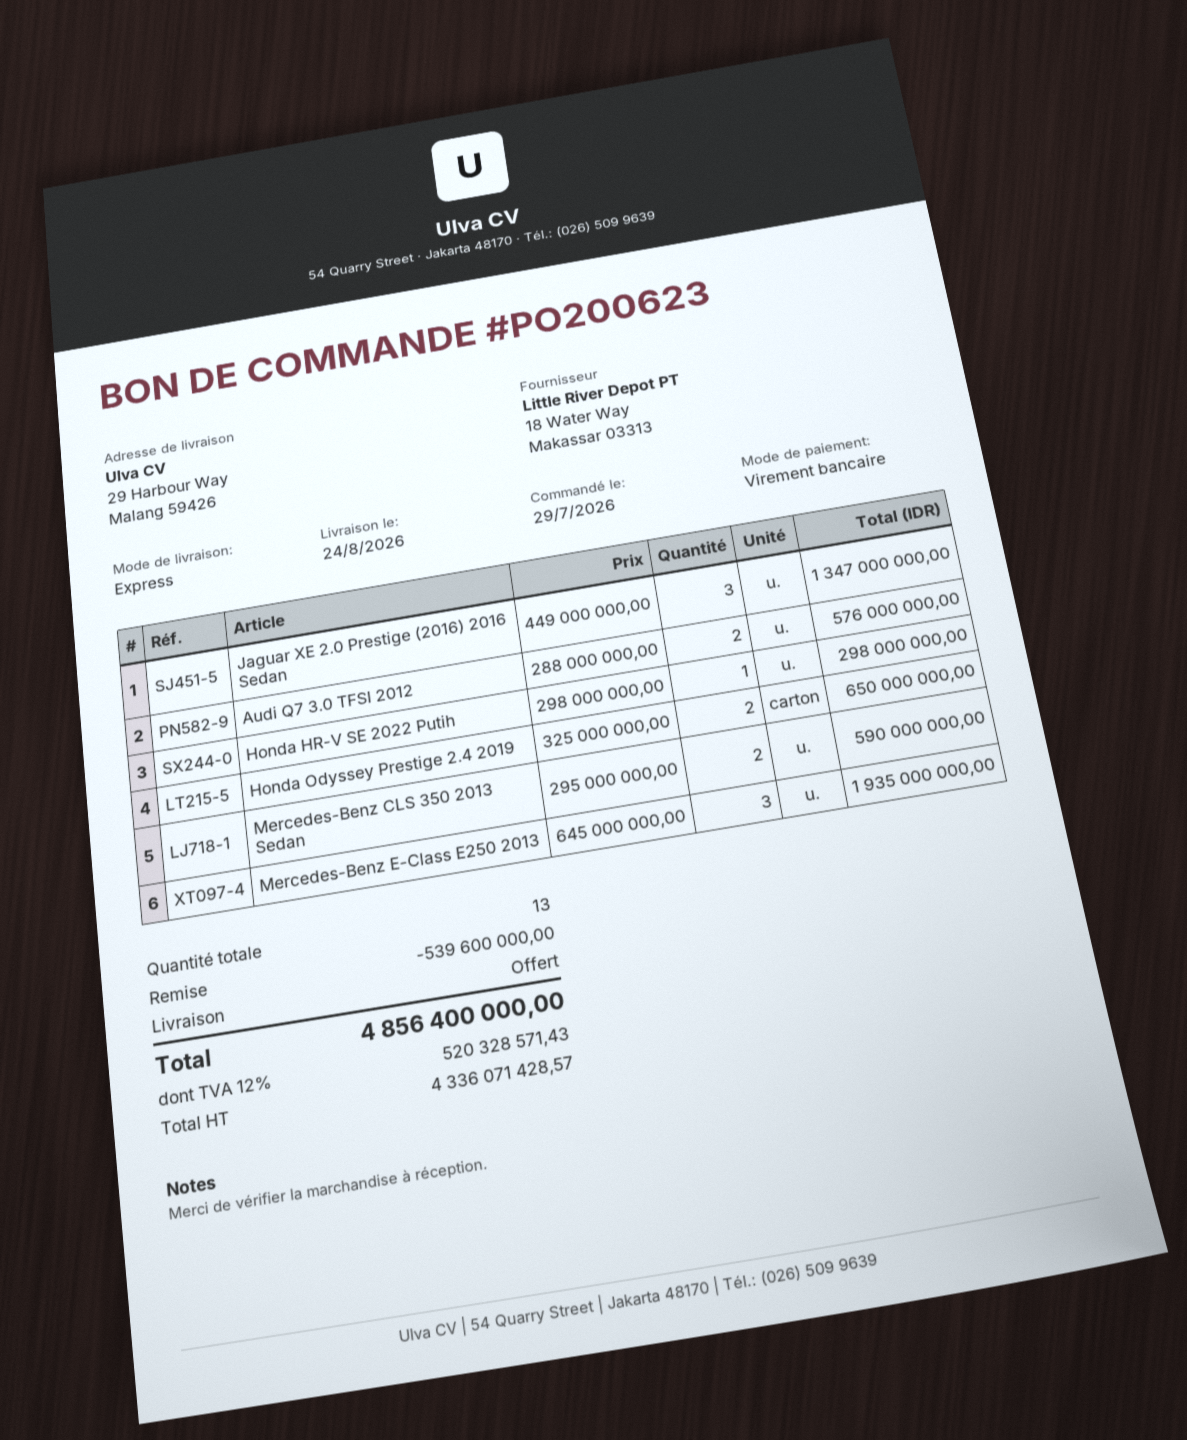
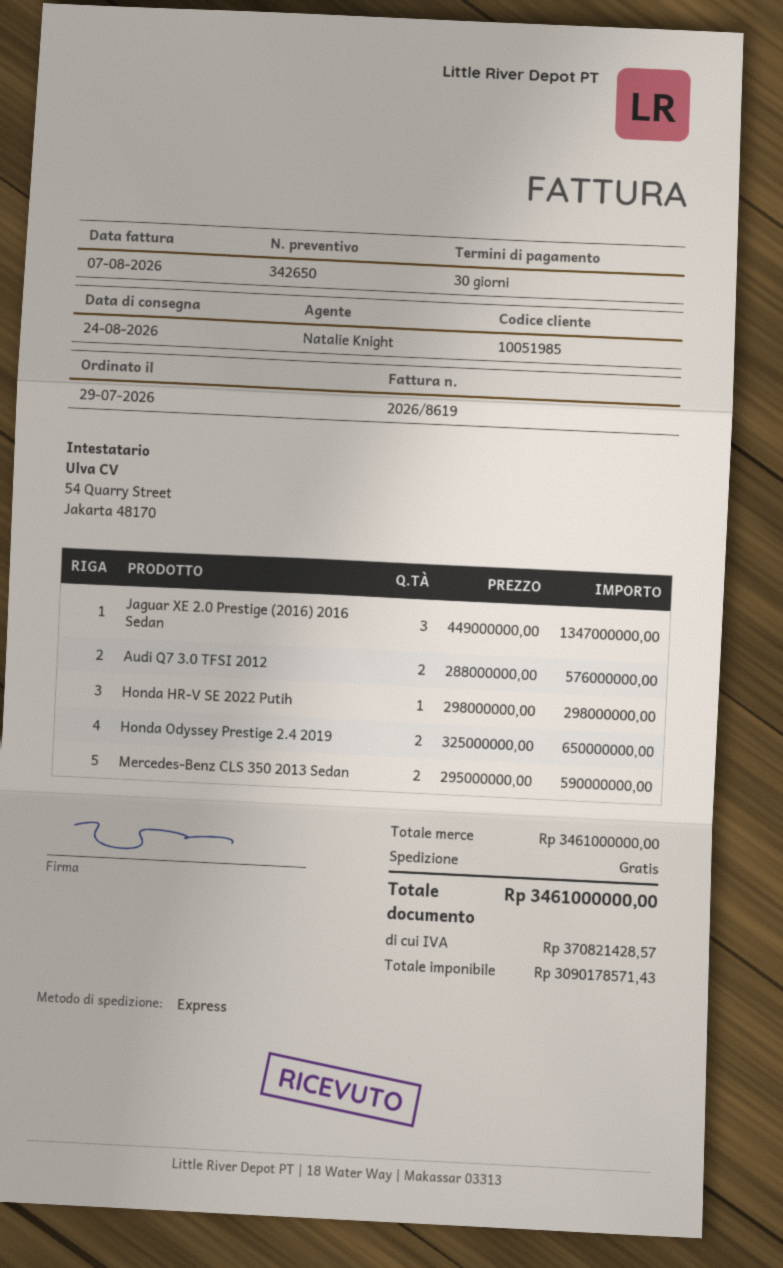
Mercedes-Benz E-Class E250 2013: 3 x 645000000.00 = 1935000000.00 -> none
discount: 539600000.00 -> none
net: 4336071428.57 -> 3090178571.43
tax: 520328571.43 -> 370821428.57
total: 4856400000.00 -> 3461000000.00

